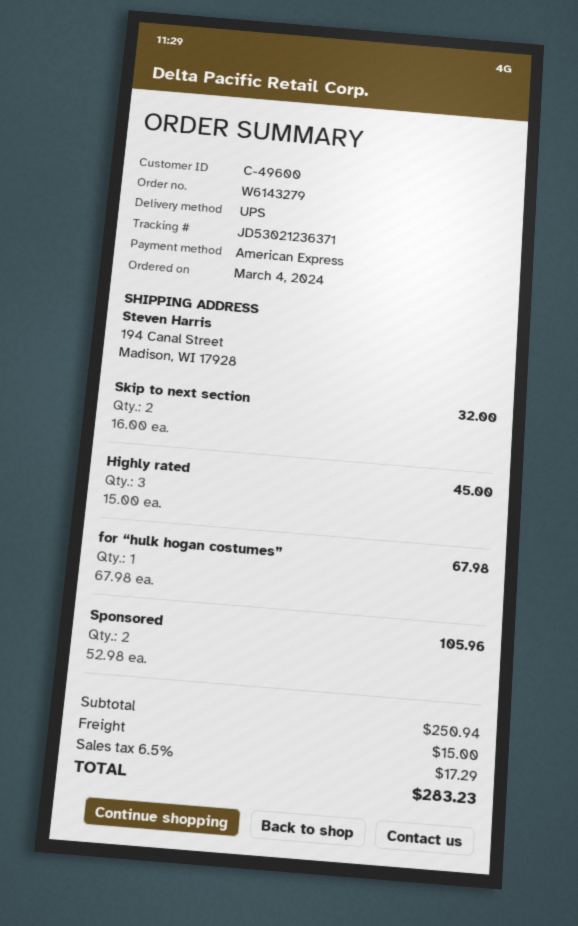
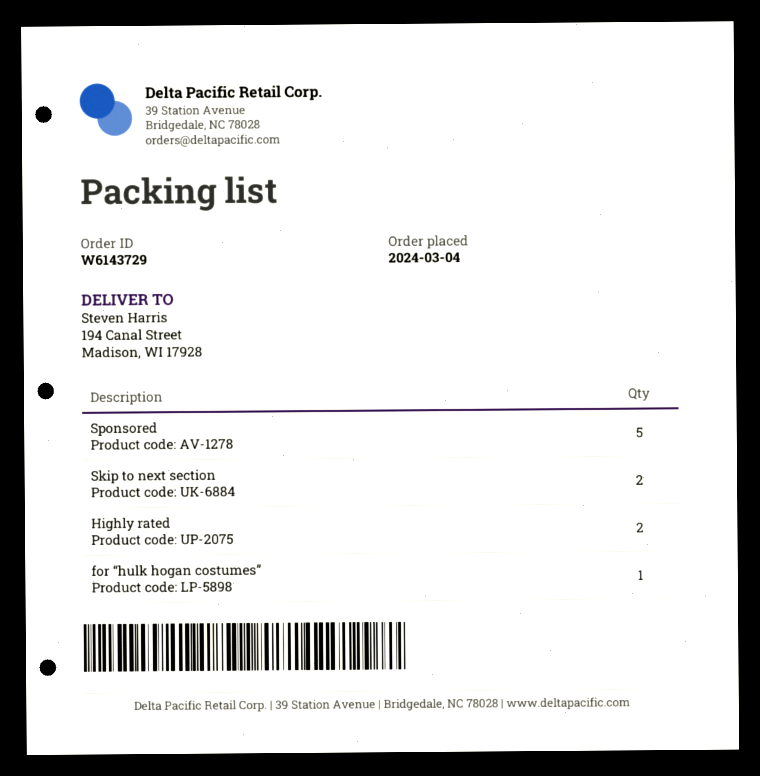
order number: W6143279 -> W6143729
Highly rated: 3 -> 2
Sponsored: 2 -> 5

